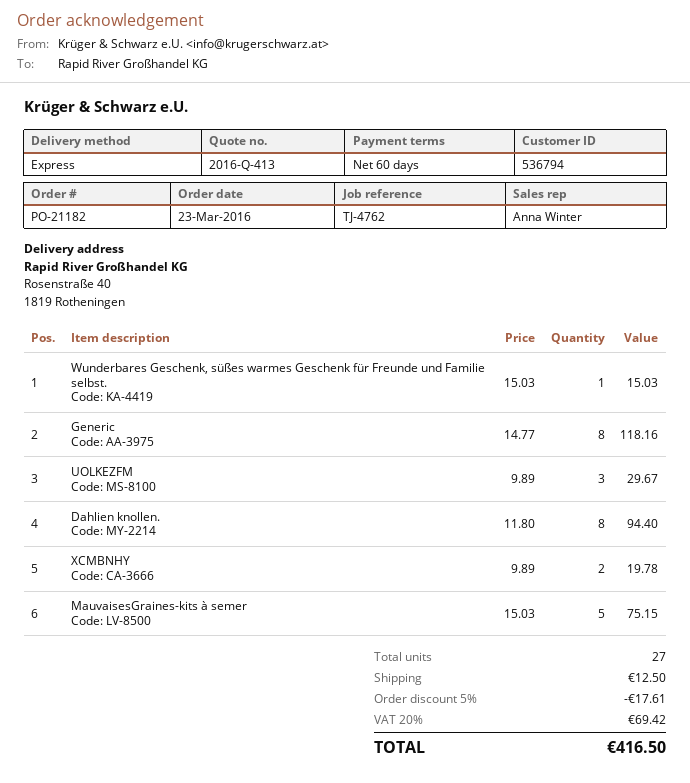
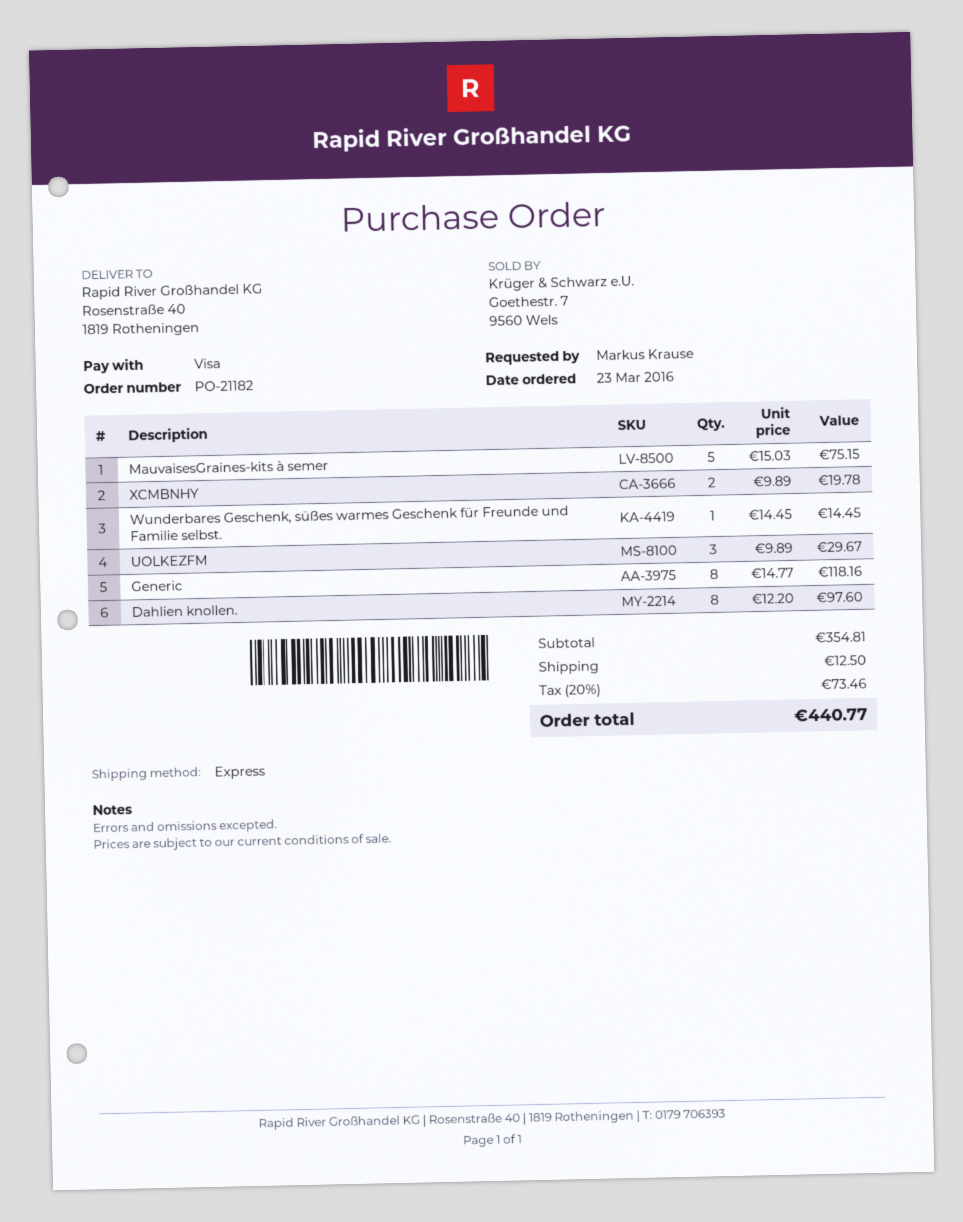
Wunderbares Geschenk, süßes warmes Geschenk für Freunde und Familie selbst.: 1 x 15.03 = 15.03 -> 1 x 14.45 = 14.45
Dahlien knollen.: 8 x 11.80 = 94.40 -> 8 x 12.20 = 97.60
discount: 5% = 17.61 -> none
tax: 20% = 69.42 -> 20% = 73.46
total: 416.50 -> 440.77

